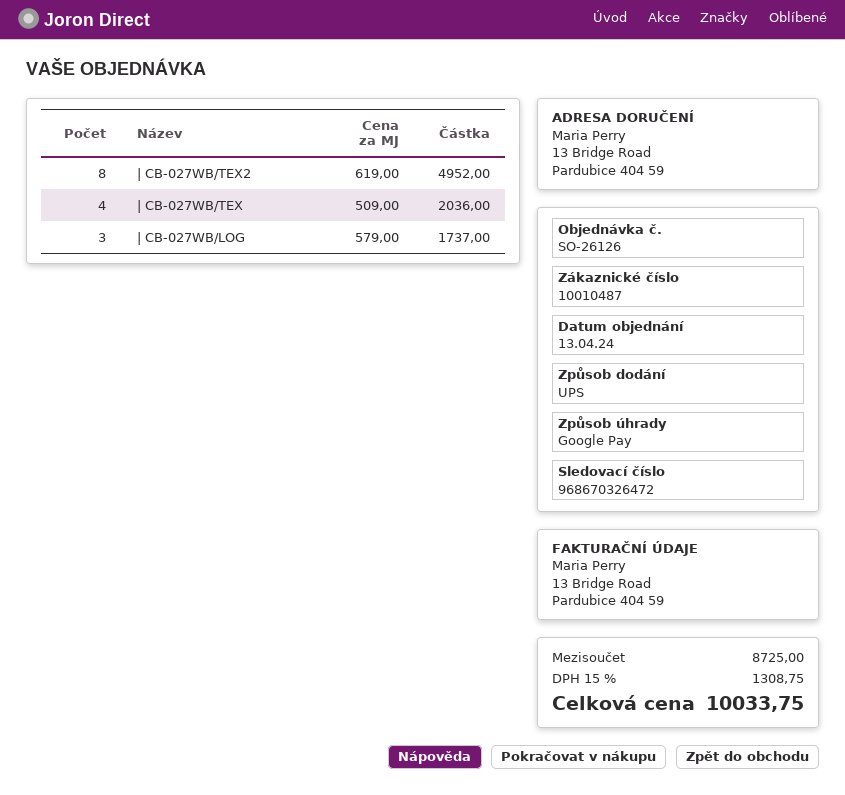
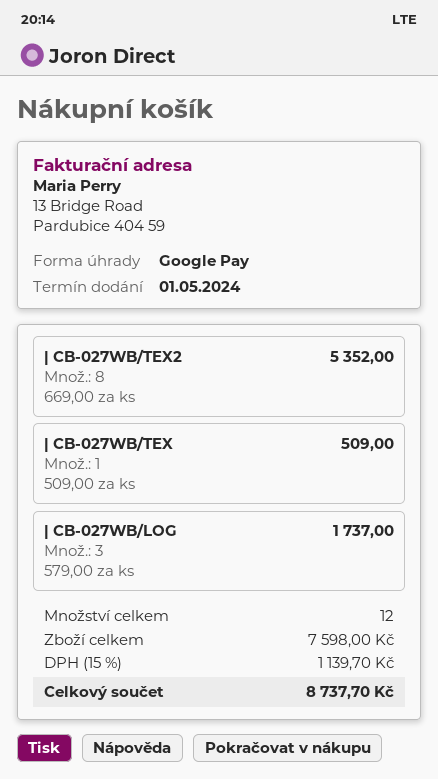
| CB-027WB/TEX2: 8 x 619.00 = 4952.00 -> 8 x 669.00 = 5352.00
| CB-027WB/TEX: 4 x 509.00 = 2036.00 -> 1 x 509.00 = 509.00
subtotal: 8725.00 -> 7598.00
tax: 15% = 1308.75 -> 15% = 1139.70
total: 10033.75 -> 8737.70

